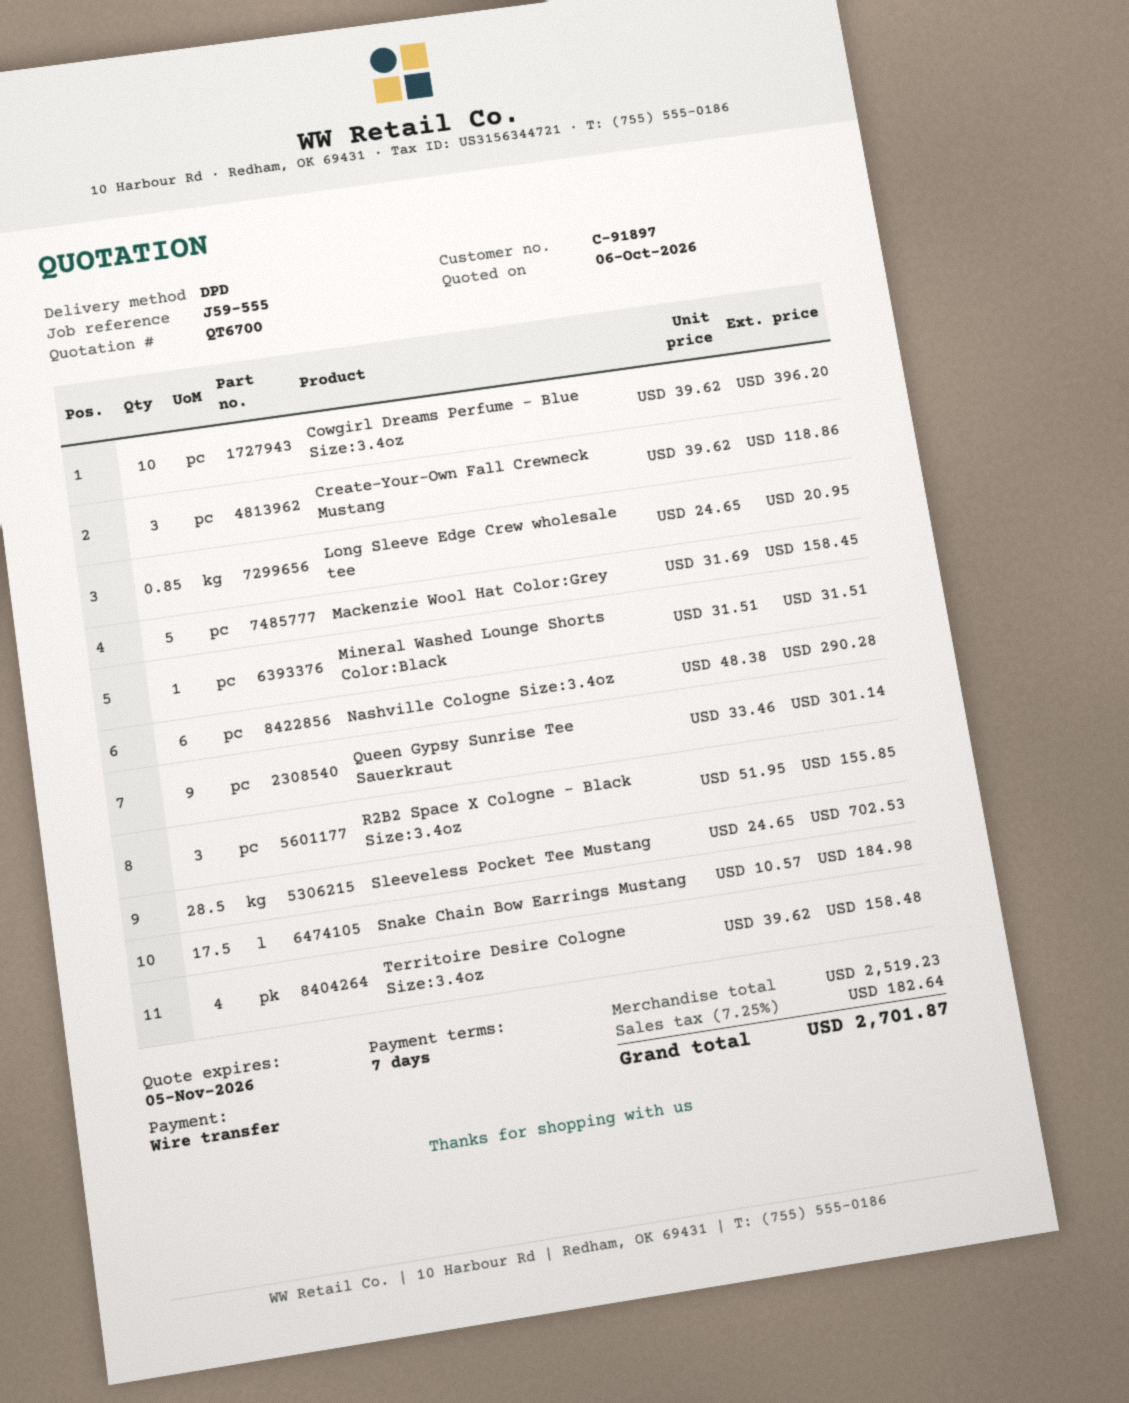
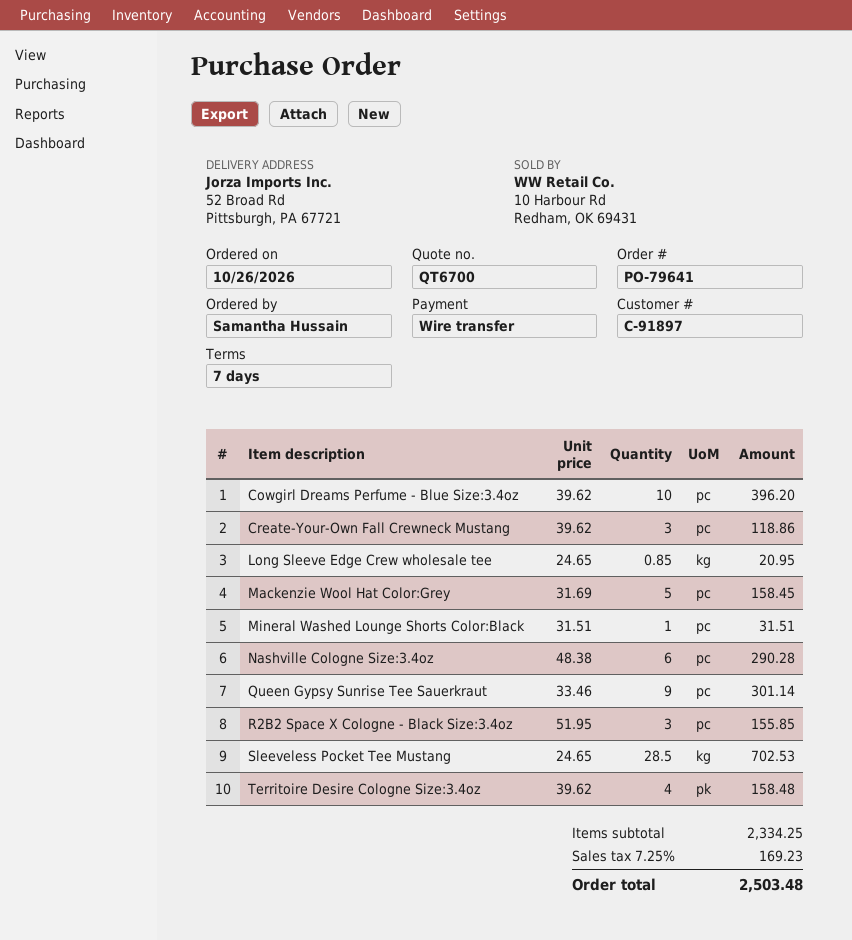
Snake Chain Bow Earrings Mustang: 17.5 x 10.57 = 184.98 -> none
subtotal: 2519.23 -> 2334.25
tax: 7.25% = 182.64 -> 7.25% = 169.23
total: 2701.87 -> 2503.48

